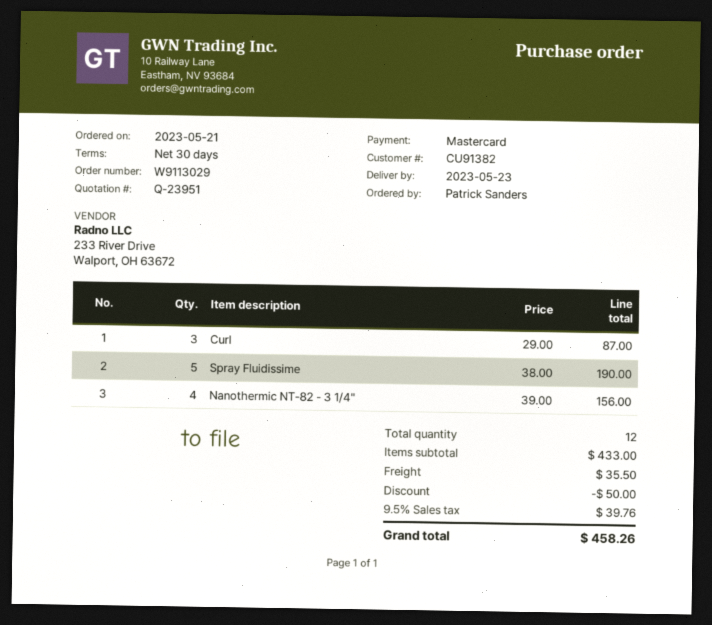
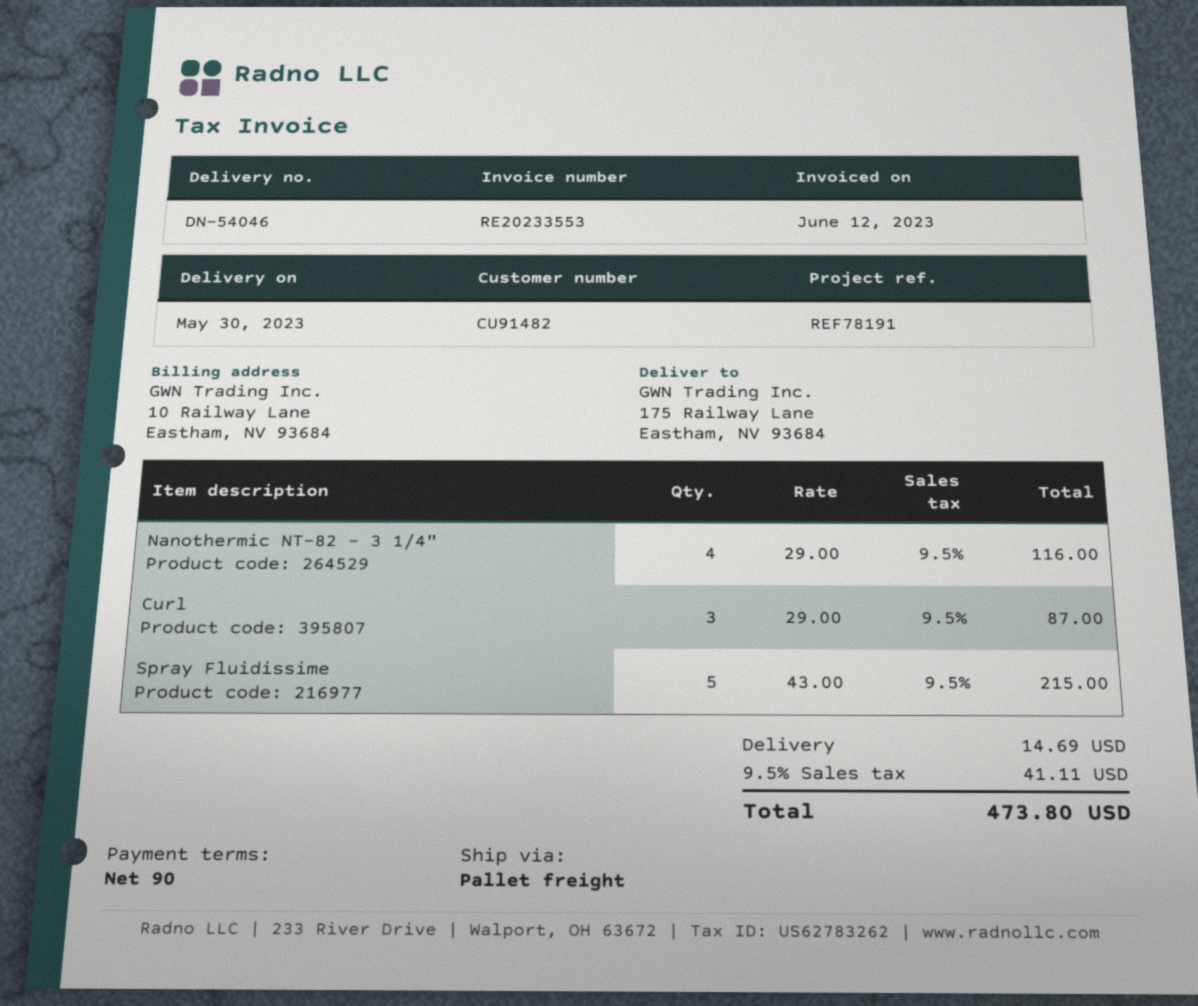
delivery date: 2023-05-23 -> 2023-05-30
payment terms: 30 days -> 90 days
customer number: CU91382 -> CU91482
Spray Fluidissime: 5 x 38.00 = 190.00 -> 5 x 43.00 = 215.00
Nanothermic NT-82 - 3 1/4": 4 x 39.00 = 156.00 -> 4 x 29.00 = 116.00
discount: 50.00 -> none
shipping: 35.50 -> 14.69
tax: 9.5% = 39.76 -> 9.5% = 41.11
total: 458.26 -> 473.80

